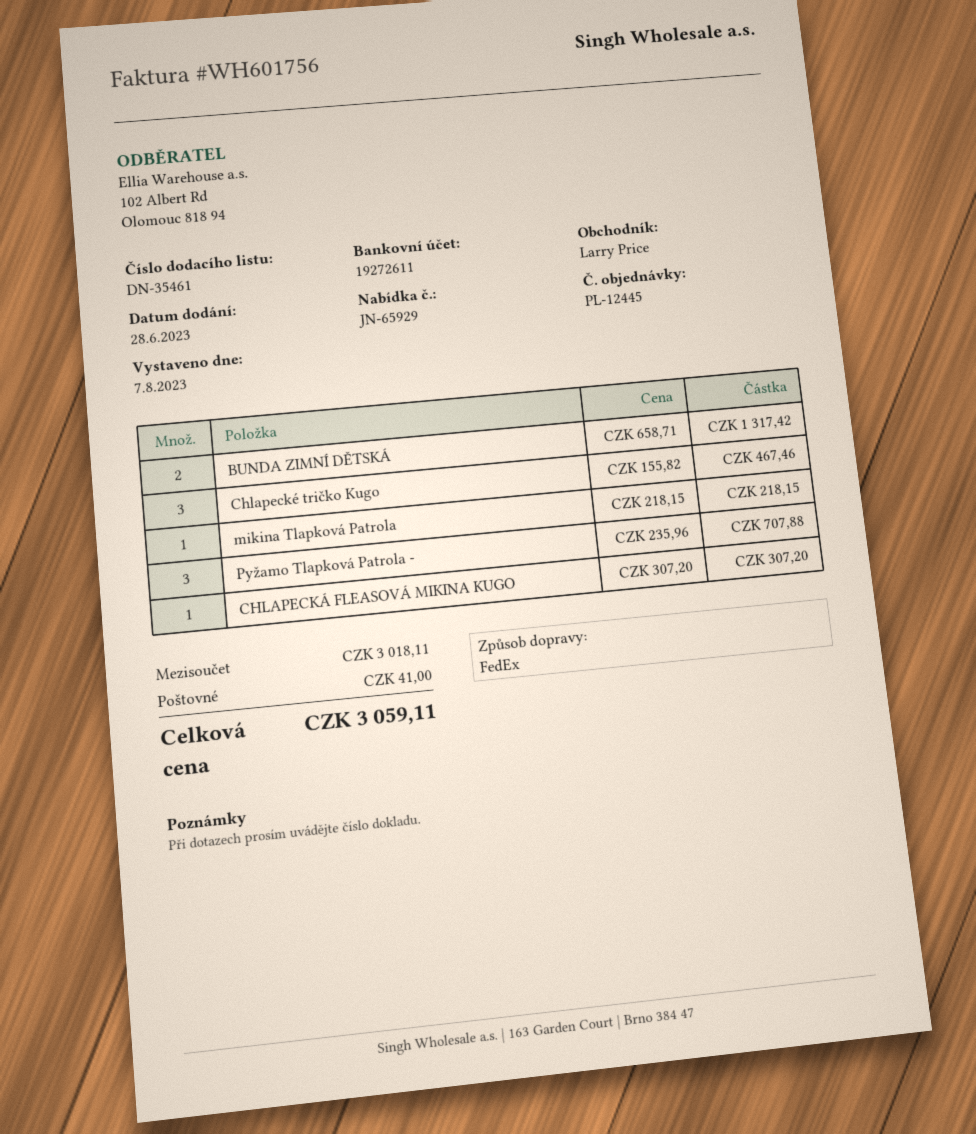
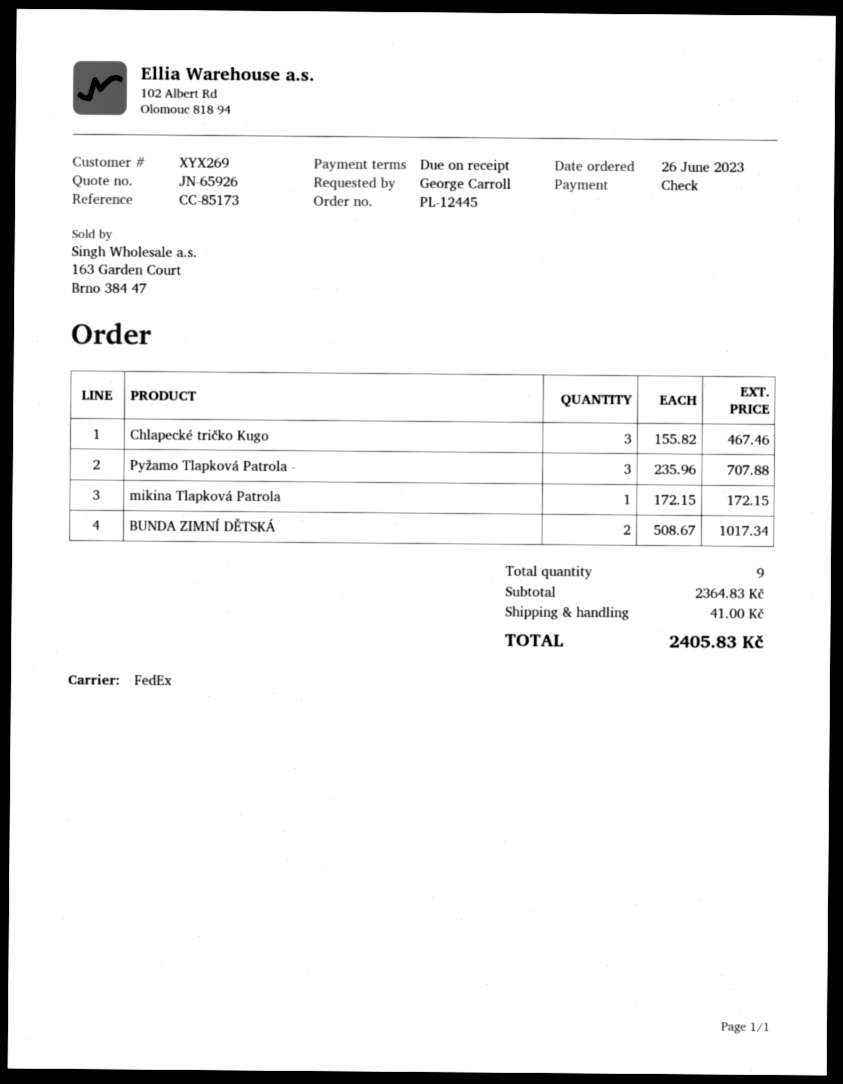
quote number: JN-65929 -> JN-65926
BUNDA ZIMNÍ DĚTSKÁ: 2 x 658.71 = 1317.42 -> 2 x 508.67 = 1017.34
mikina Tlapková Patrola: 1 x 218.15 = 218.15 -> 1 x 172.15 = 172.15
CHLAPECKÁ FLEASOVÁ MIKINA KUGO: 1 x 307.20 = 307.20 -> none
subtotal: 3018.11 -> 2364.83
total: 3059.11 -> 2405.83

